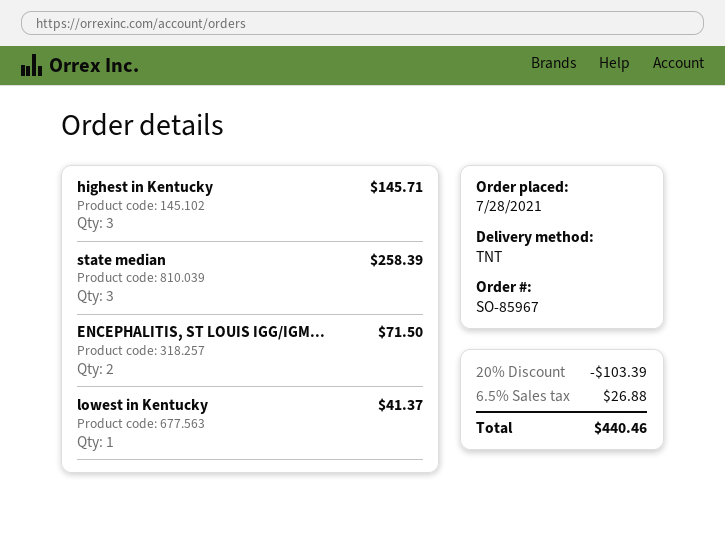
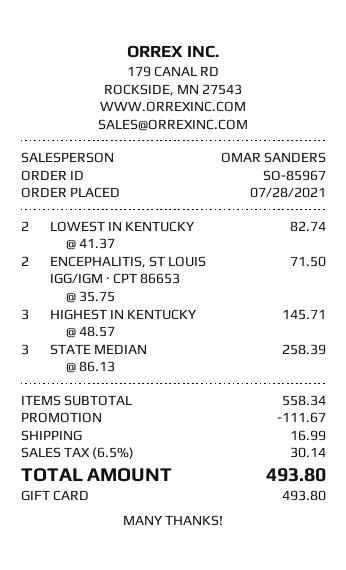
lowest in Kentucky: 1 for 41.37 -> 2 for 82.74
discount: 103.39 -> 111.67
shipping: none -> 16.99
tax: 6.5% = 26.88 -> 6.5% = 30.14
total: 440.46 -> 493.80

